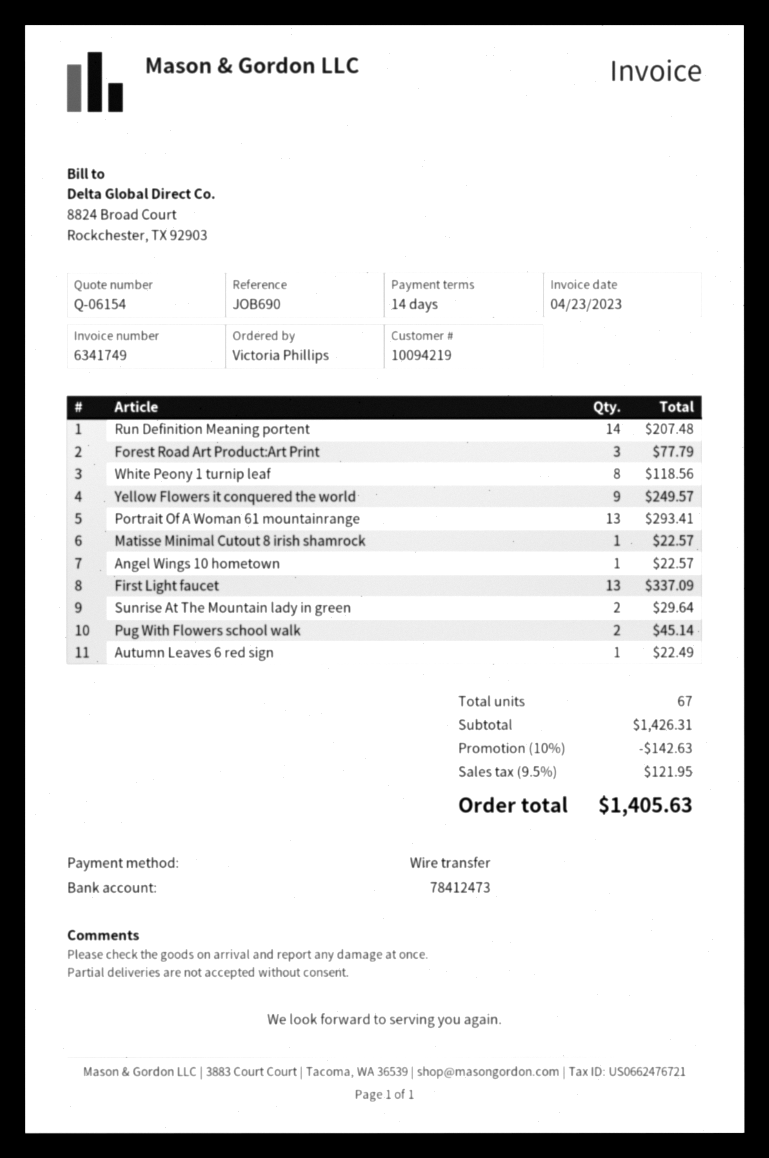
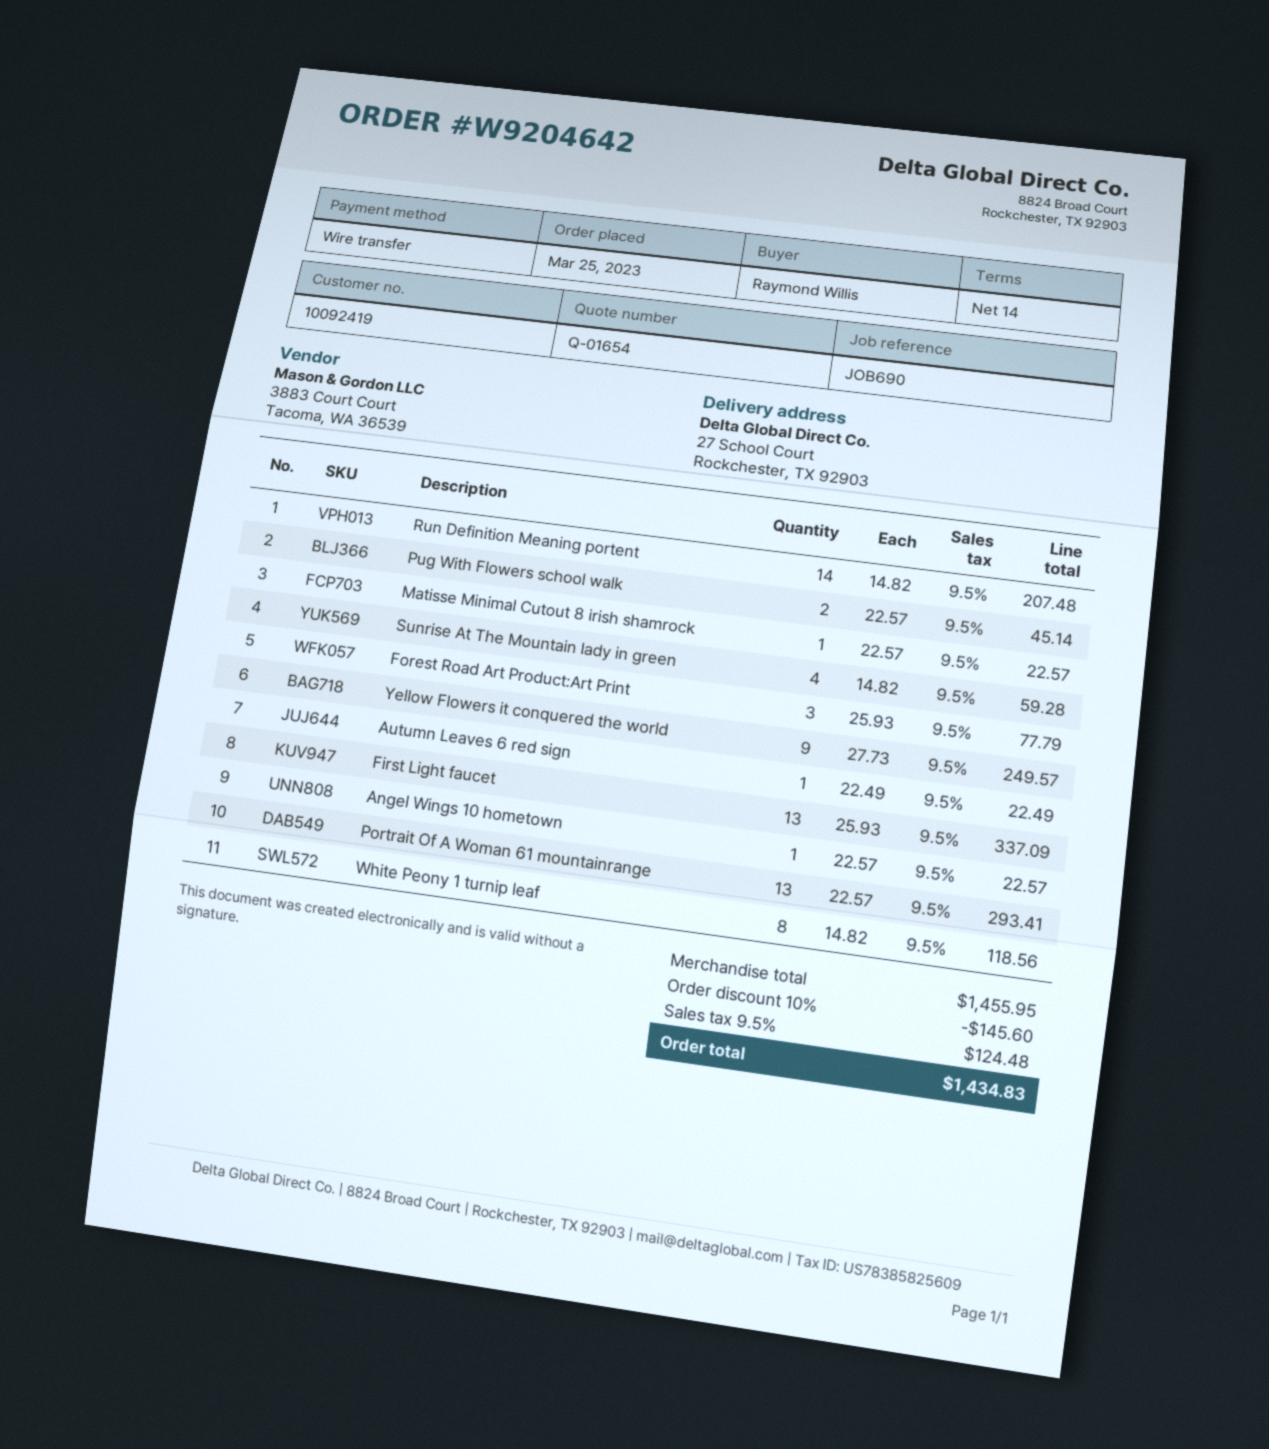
quote number: Q-06154 -> Q-01654
customer number: 10094219 -> 10092419
ordered by: Victoria Phillips -> Raymond Willis
Sunrise At The Mountain lady in green: 2 for 29.64 -> 4 for 59.28
subtotal: 1426.31 -> 1455.95
discount: 10% = 142.63 -> 10% = 145.60
tax: 9.5% = 121.95 -> 9.5% = 124.48
total: 1405.63 -> 1434.83

